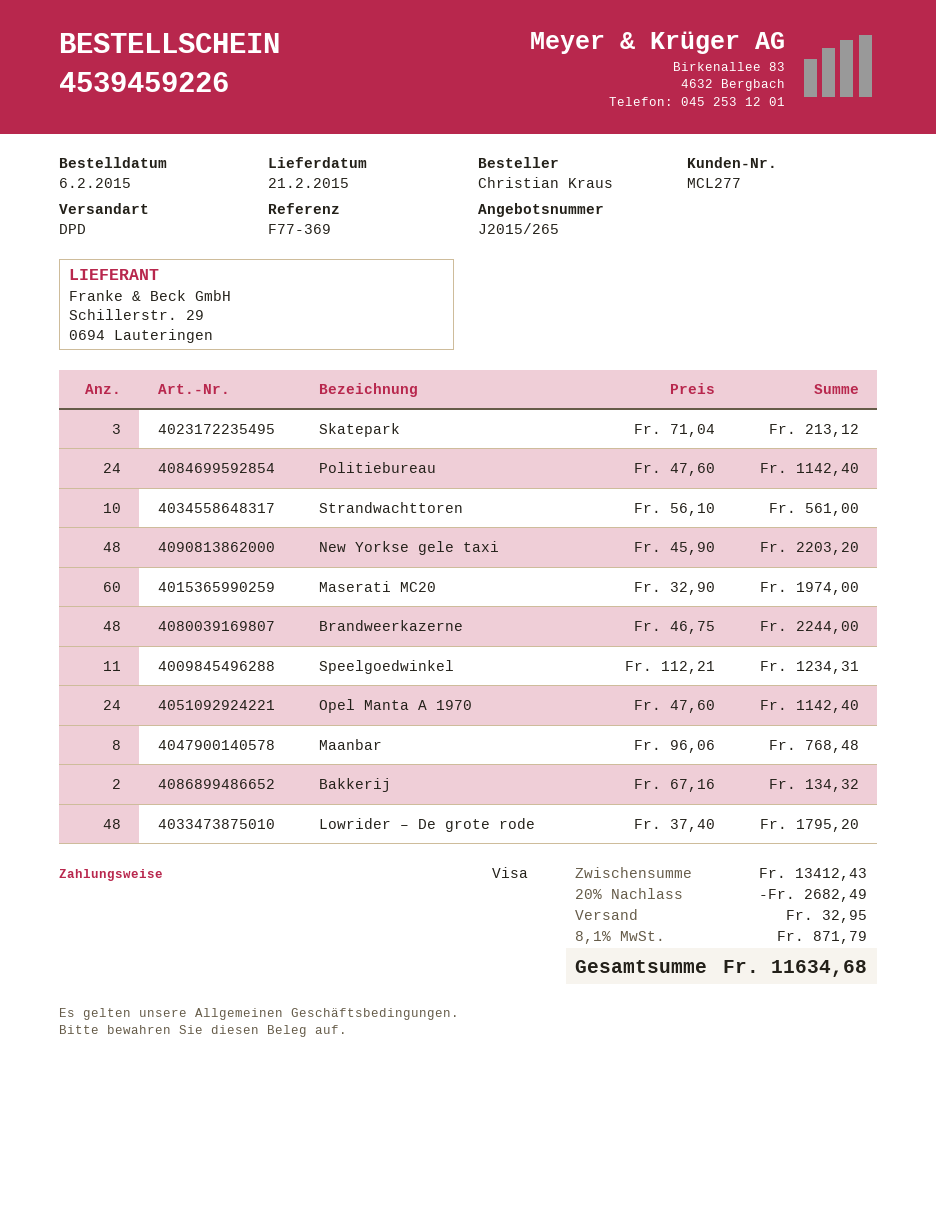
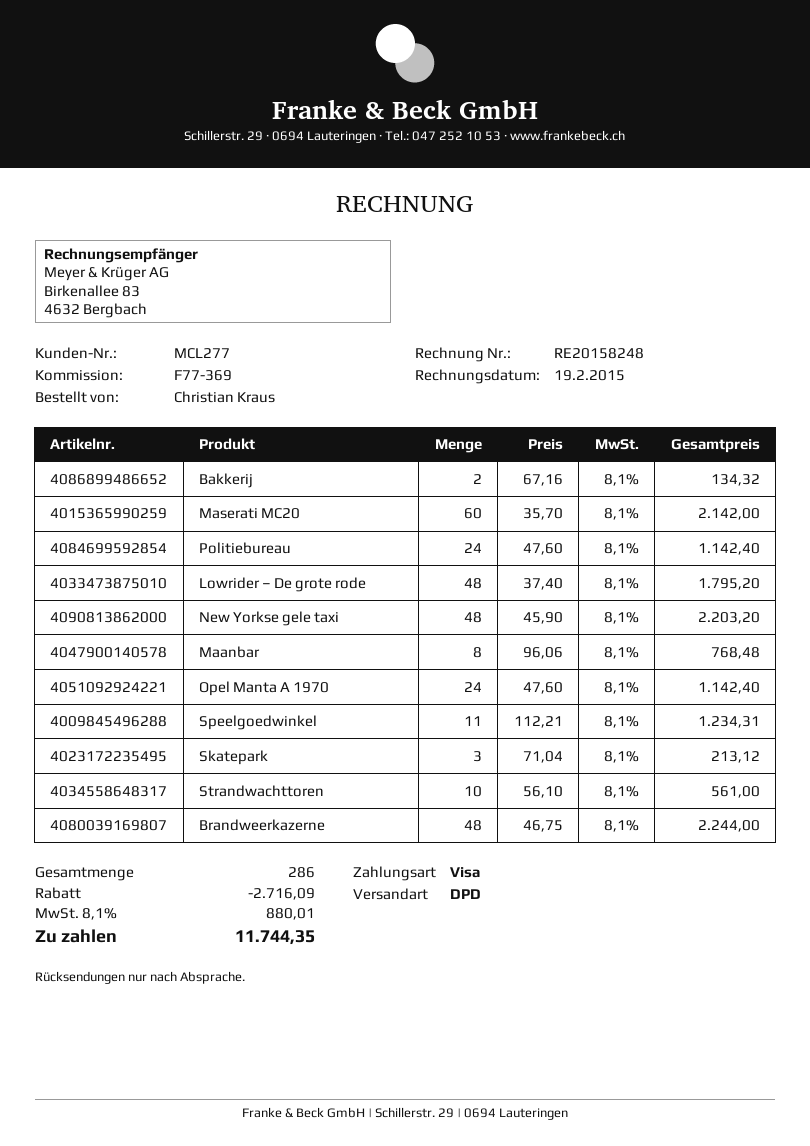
Maserati MC20: 60 x 32.90 = 1974.00 -> 60 x 35.70 = 2142.00
discount: 2682.49 -> 2716.09
shipping: 32.95 -> none
tax: 8.1% = 871.79 -> 8.1% = 880.01
total: 11634.68 -> 11744.35

